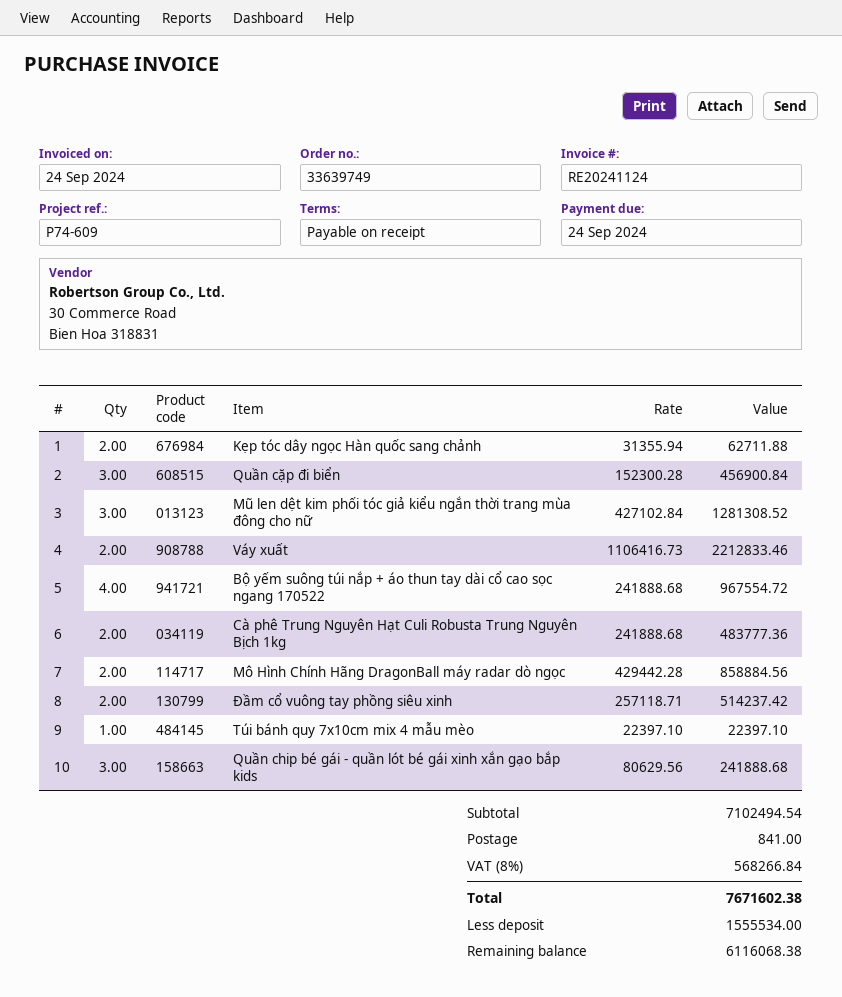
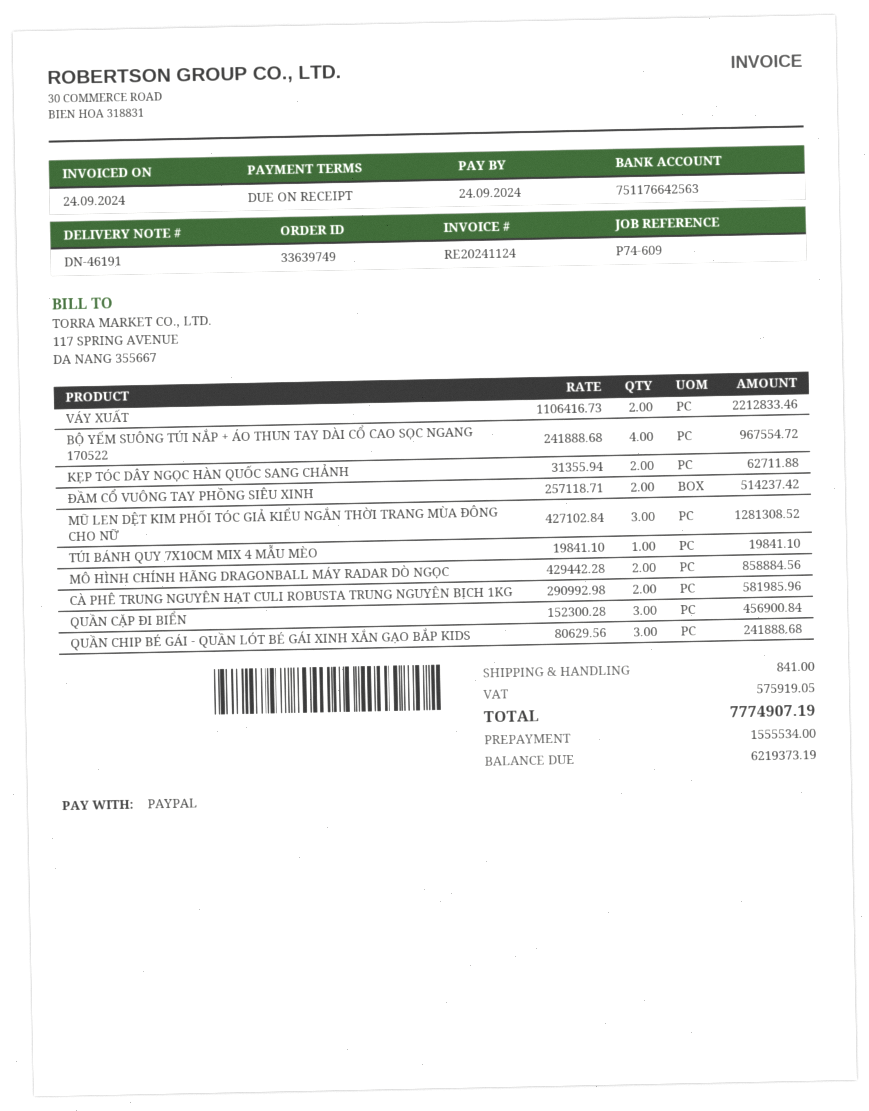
Cà phê Trung Nguyên Hạt Culi Robusta Trung Nguyên Bịch 1kg: 2 x 241888.68 = 483777.36 -> 2 x 290992.98 = 581985.96
Túi bánh quy 7x10cm mix 4 mẫu mèo: 1 x 22397.10 = 22397.10 -> 1 x 19841.10 = 19841.10
tax: 568266.84 -> 575919.05
total: 7671602.38 -> 7774907.19
balance: 6116068.38 -> 6219373.19

